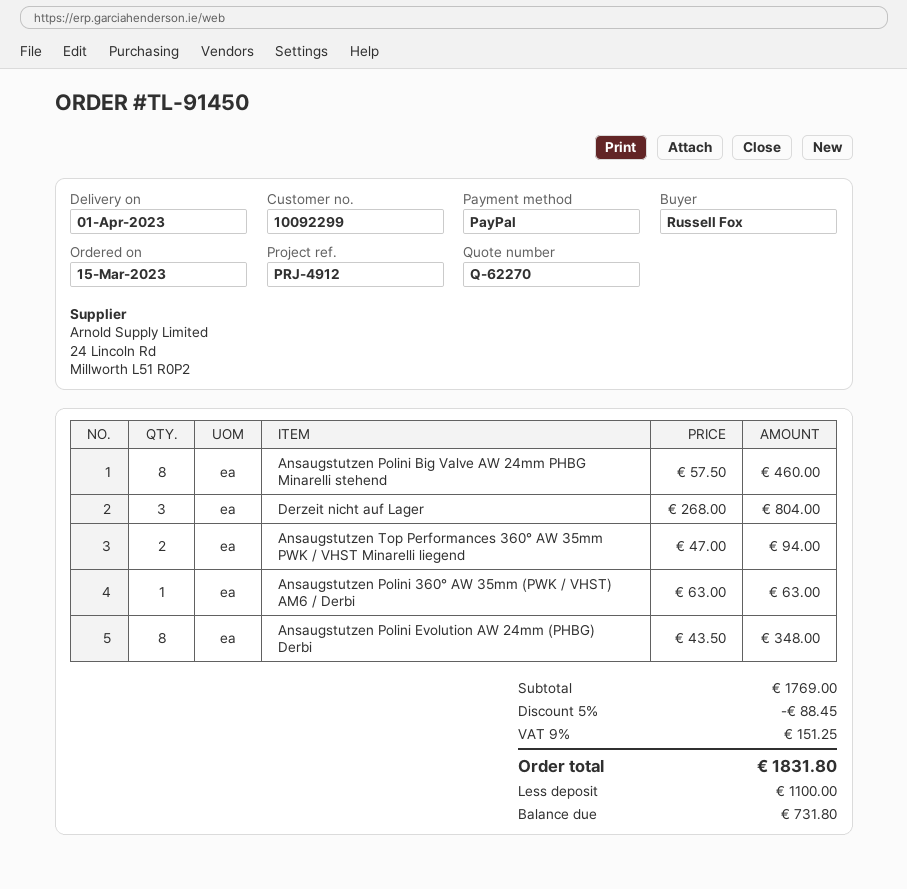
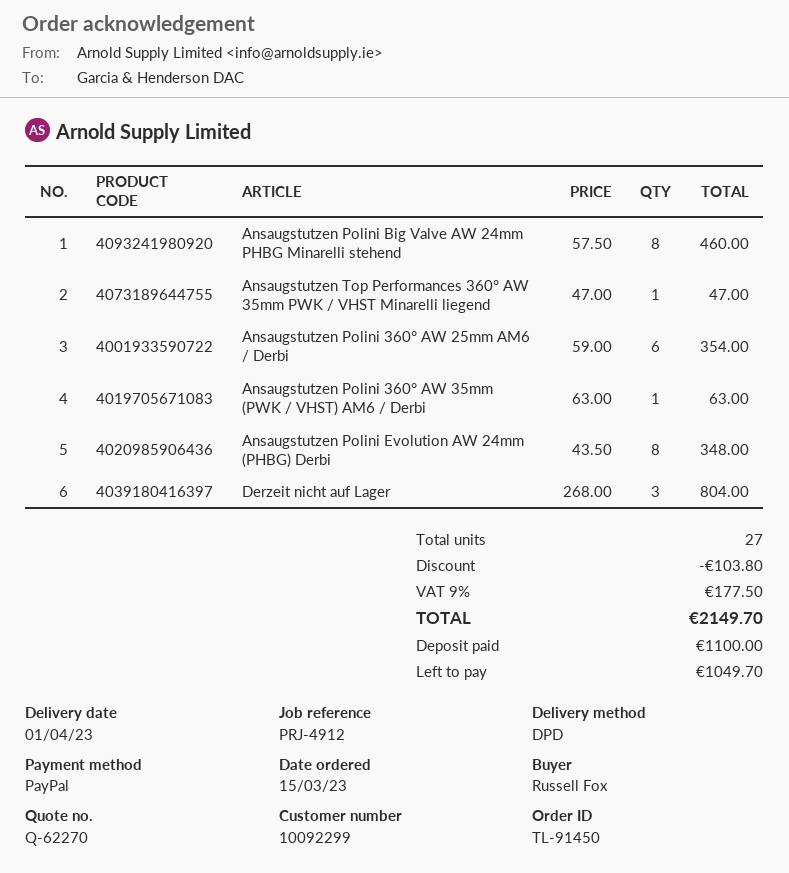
Ansaugstutzen Top Performances 360° AW 35mm PWK / VHST Minarelli liegend: 2 x 47.00 = 94.00 -> 1 x 47.00 = 47.00
Ansaugstutzen Polini 360° AW 25mm AM6 / Derbi: none -> 6 x 59.00 = 354.00
discount: 88.45 -> 103.80
tax: 9% = 151.25 -> 9% = 177.50
total: 1831.80 -> 2149.70
balance: 731.80 -> 1049.70

